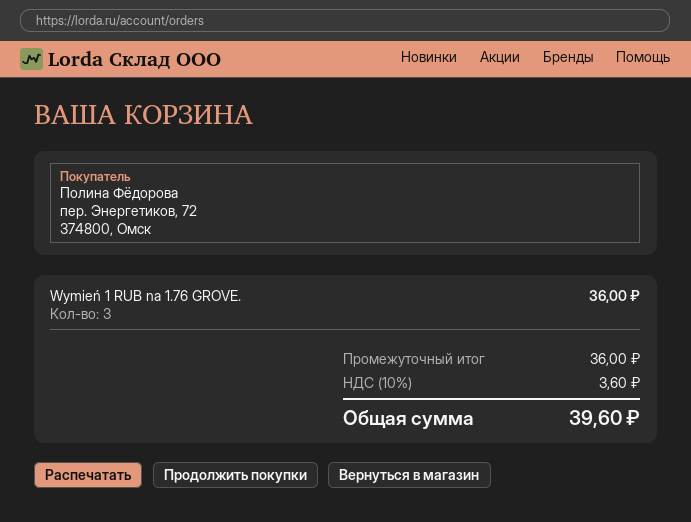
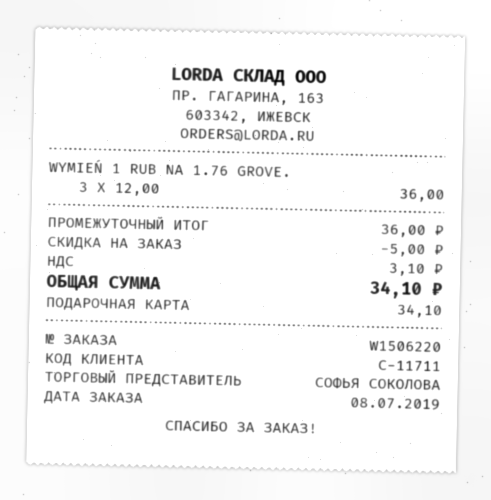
discount: none -> 5.00
tax: 3.60 -> 3.10
total: 39.60 -> 34.10

